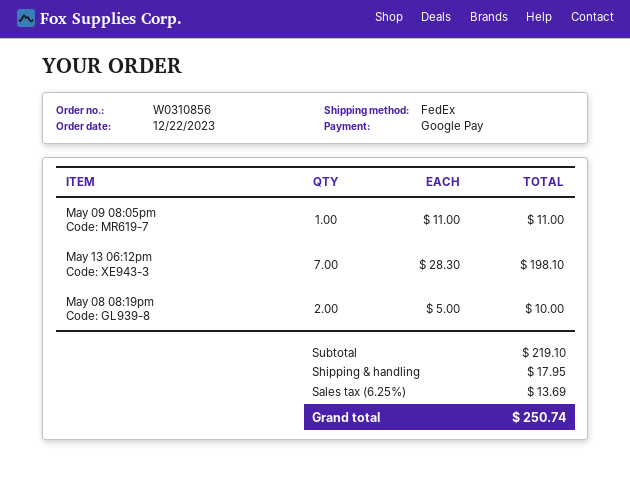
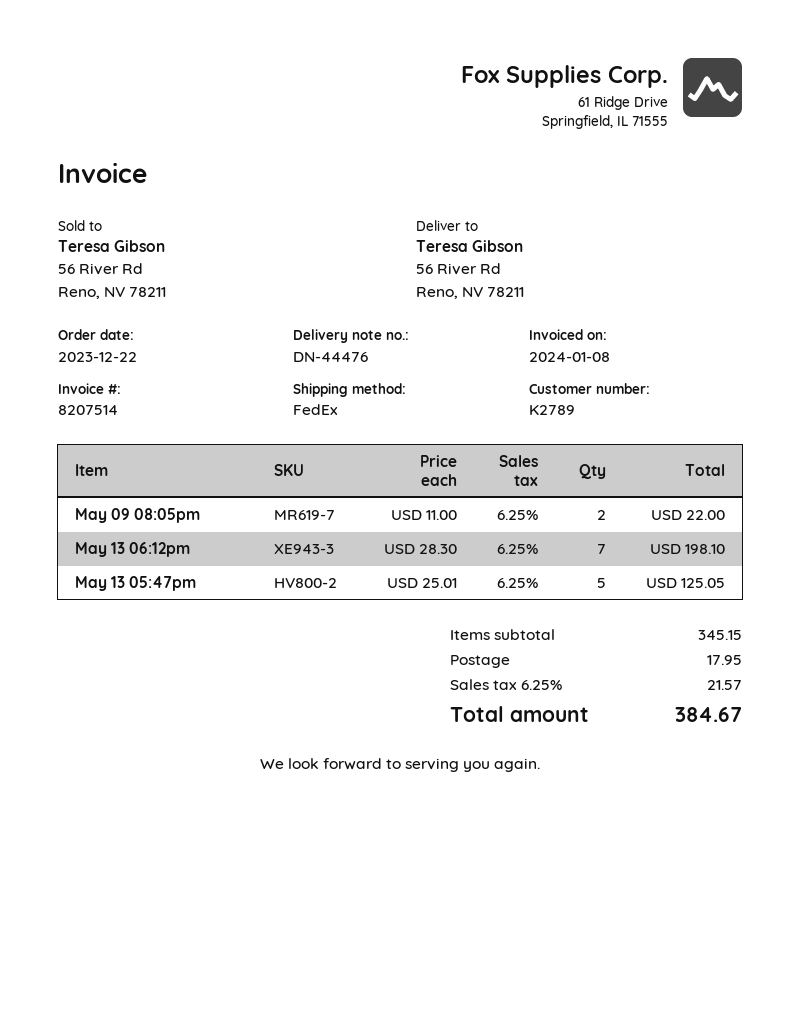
May 09 08:05pm: 1 x 11.00 = 11.00 -> 2 x 11.00 = 22.00
May 08 08:19pm: 2 x 5.00 = 10.00 -> none
May 13 05:47pm: none -> 5 x 25.01 = 125.05
subtotal: 219.10 -> 345.15
tax: 6.25% = 13.69 -> 6.25% = 21.57
total: 250.74 -> 384.67

